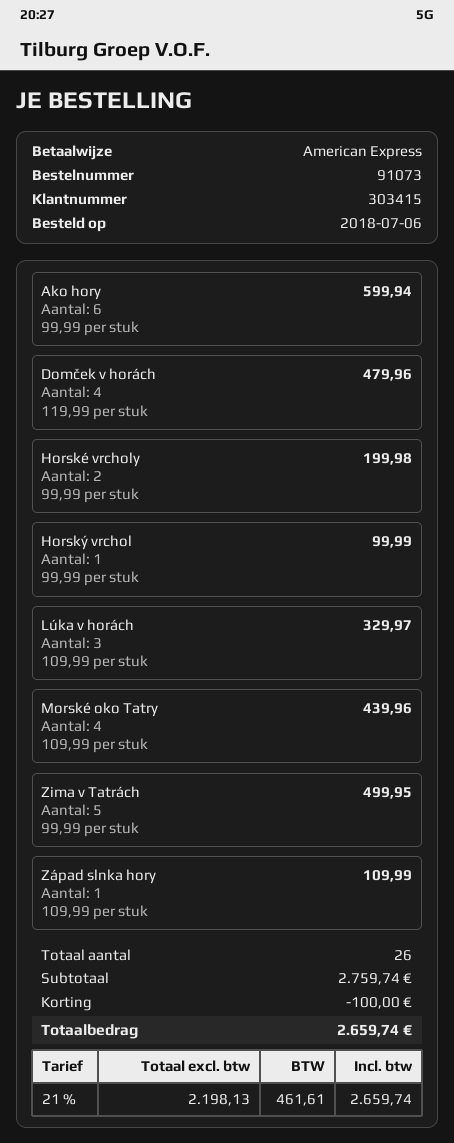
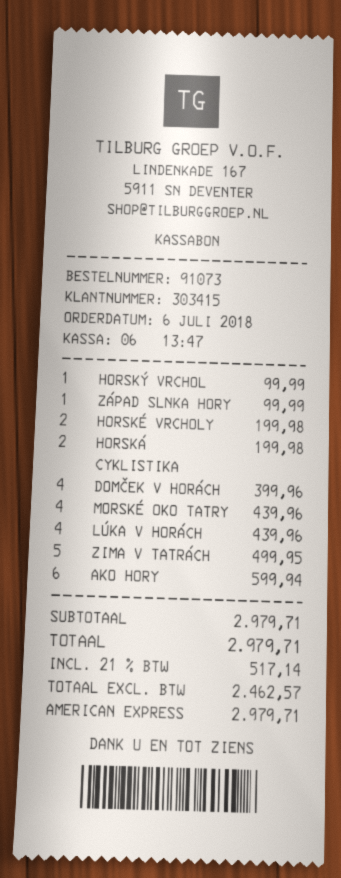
Domček v horách: 4 for 479.96 -> 4 for 399.96
Lúka v horách: 3 for 329.97 -> 4 for 439.96
Západ slnka hory: 1 for 109.99 -> 1 for 99.99
HORSKÁ CYKLISTIKA: none -> 2 for 199.98
subtotal: 2759.74 -> 2979.71
discount: 100.00 -> none
net: 2198.13 -> 2462.57
tax: 21% = 461.61 -> 21% = 517.14
total: 2659.74 -> 2979.71

